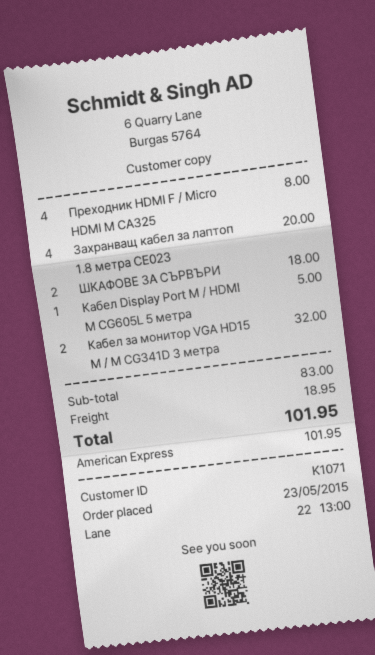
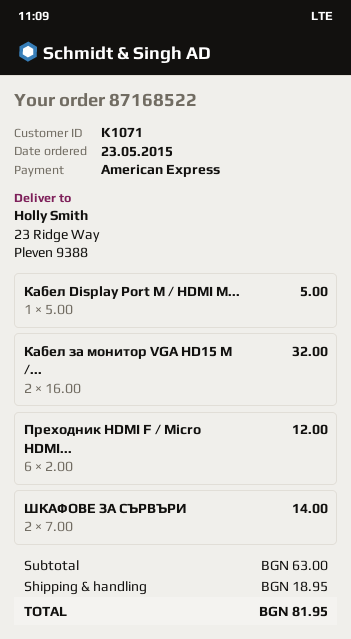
Преходник HDMI F / Micro HDMI M CA325: 4 for 8.00 -> 6 for 12.00
Захранващ кабел за лаптоп 1.8 метра CE023: 4 for 20.00 -> none
ШКАФОВЕ ЗА СЪРВЪРИ: 2 for 18.00 -> 2 for 14.00
subtotal: 83.00 -> 63.00
total: 101.95 -> 81.95

